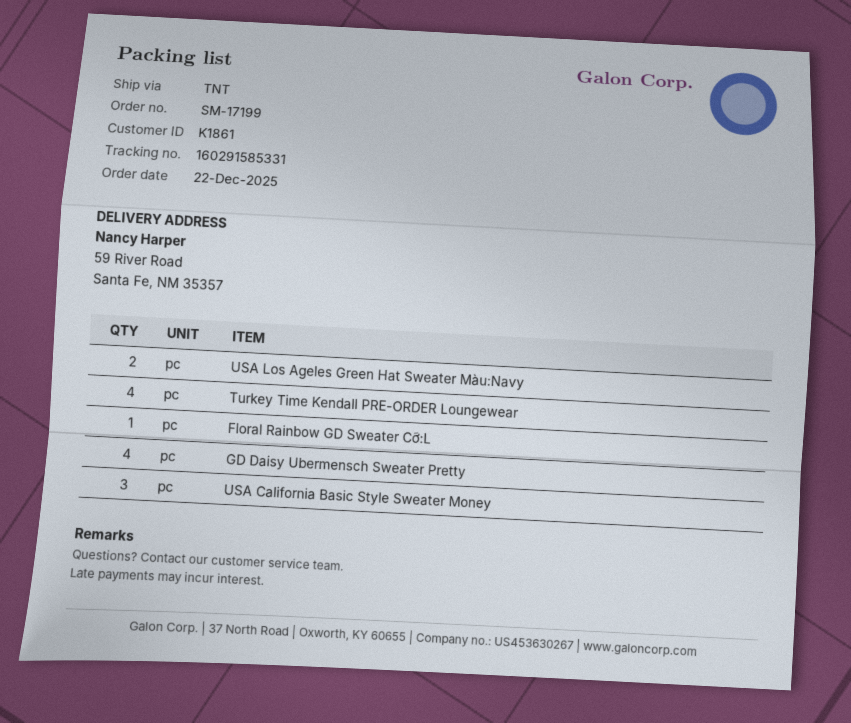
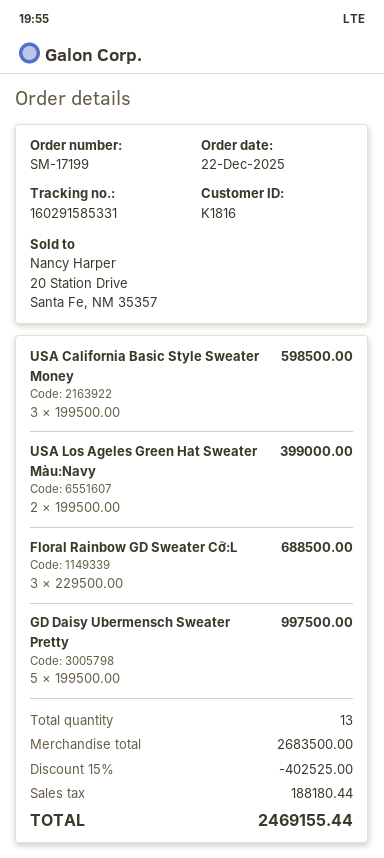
customer number: K1861 -> K1816
Turkey Time Kendall PRE-ORDER Loungewear: 4 -> none
Floral Rainbow GD Sweater Cỡ:L: 1 -> 3
GD Daisy Ubermensch Sweater Pretty: 4 -> 5

